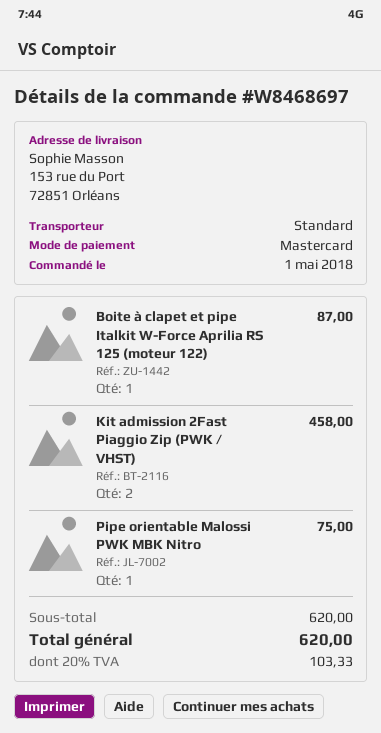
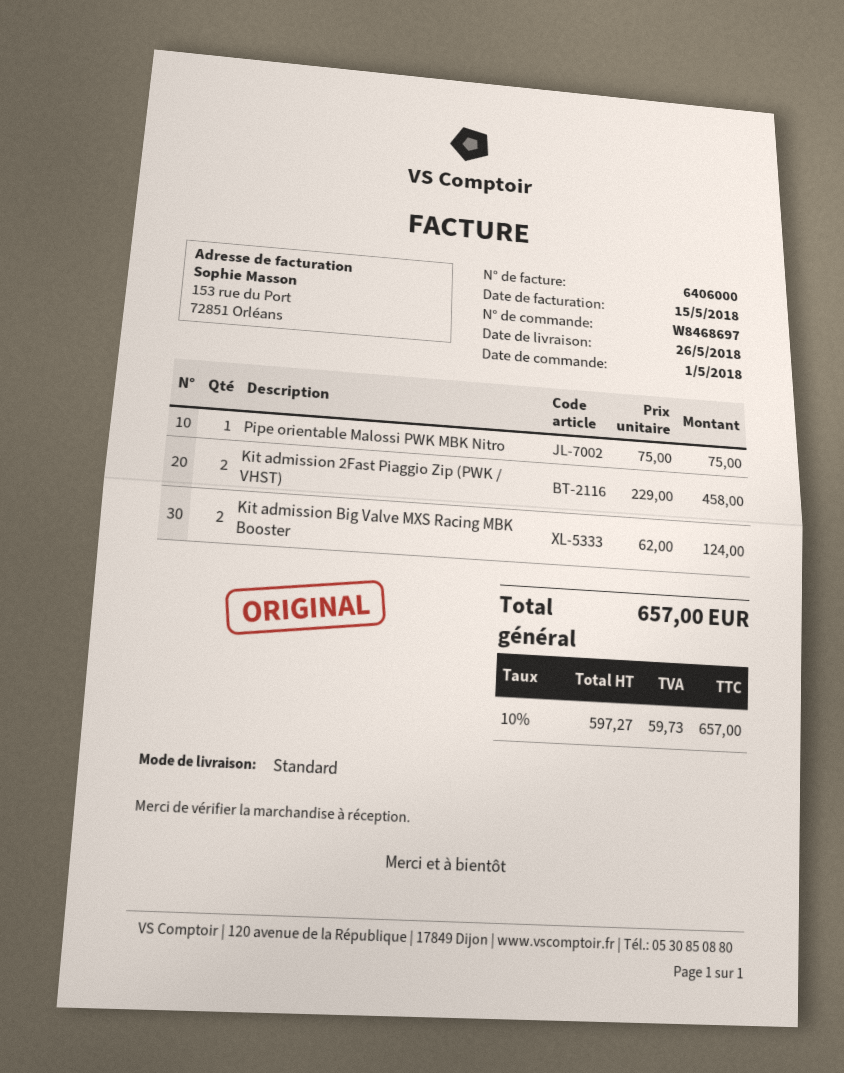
Boite à clapet et pipe Italkit W-Force Aprilia RS 125 (moteur 122): 1 for 87.00 -> none
Kit admission Big Valve MXS Racing MBK Booster: none -> 2 for 124.00
tax: 20% = 103.33 -> 10% = 59.73
total: 620.00 -> 657.00

